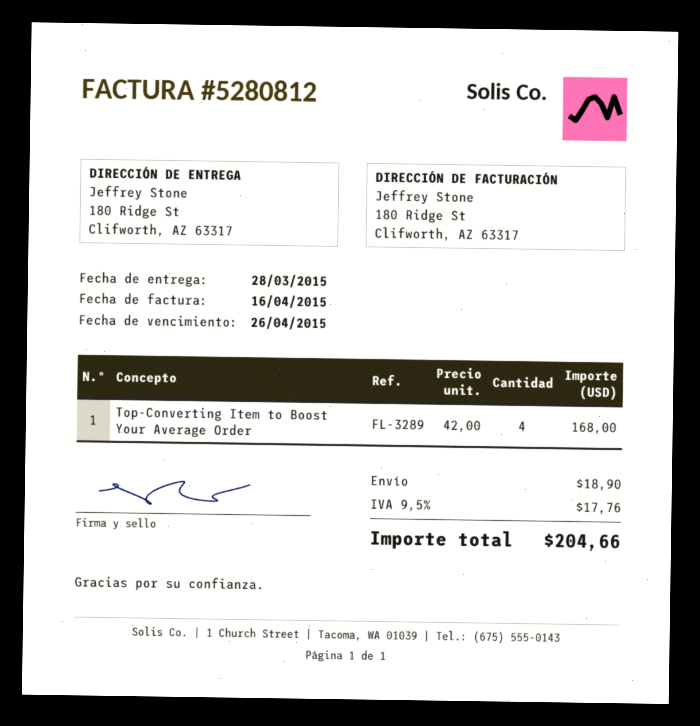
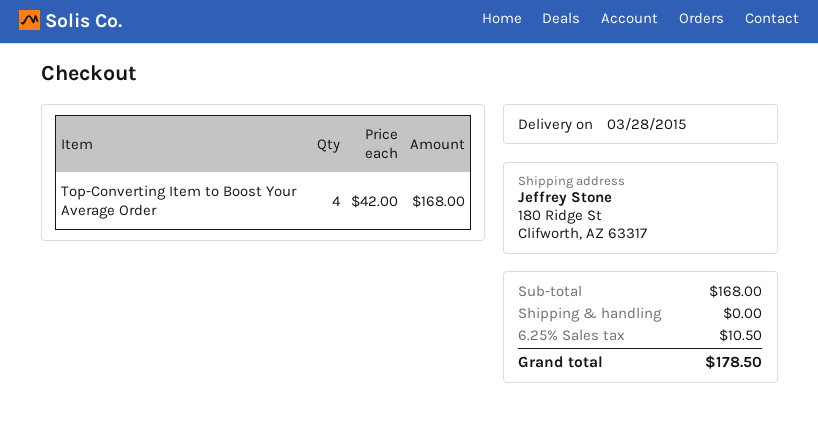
shipping: 18.90 -> 0.00
tax: 9.5% = 17.76 -> 6.25% = 10.50
total: 204.66 -> 178.50

